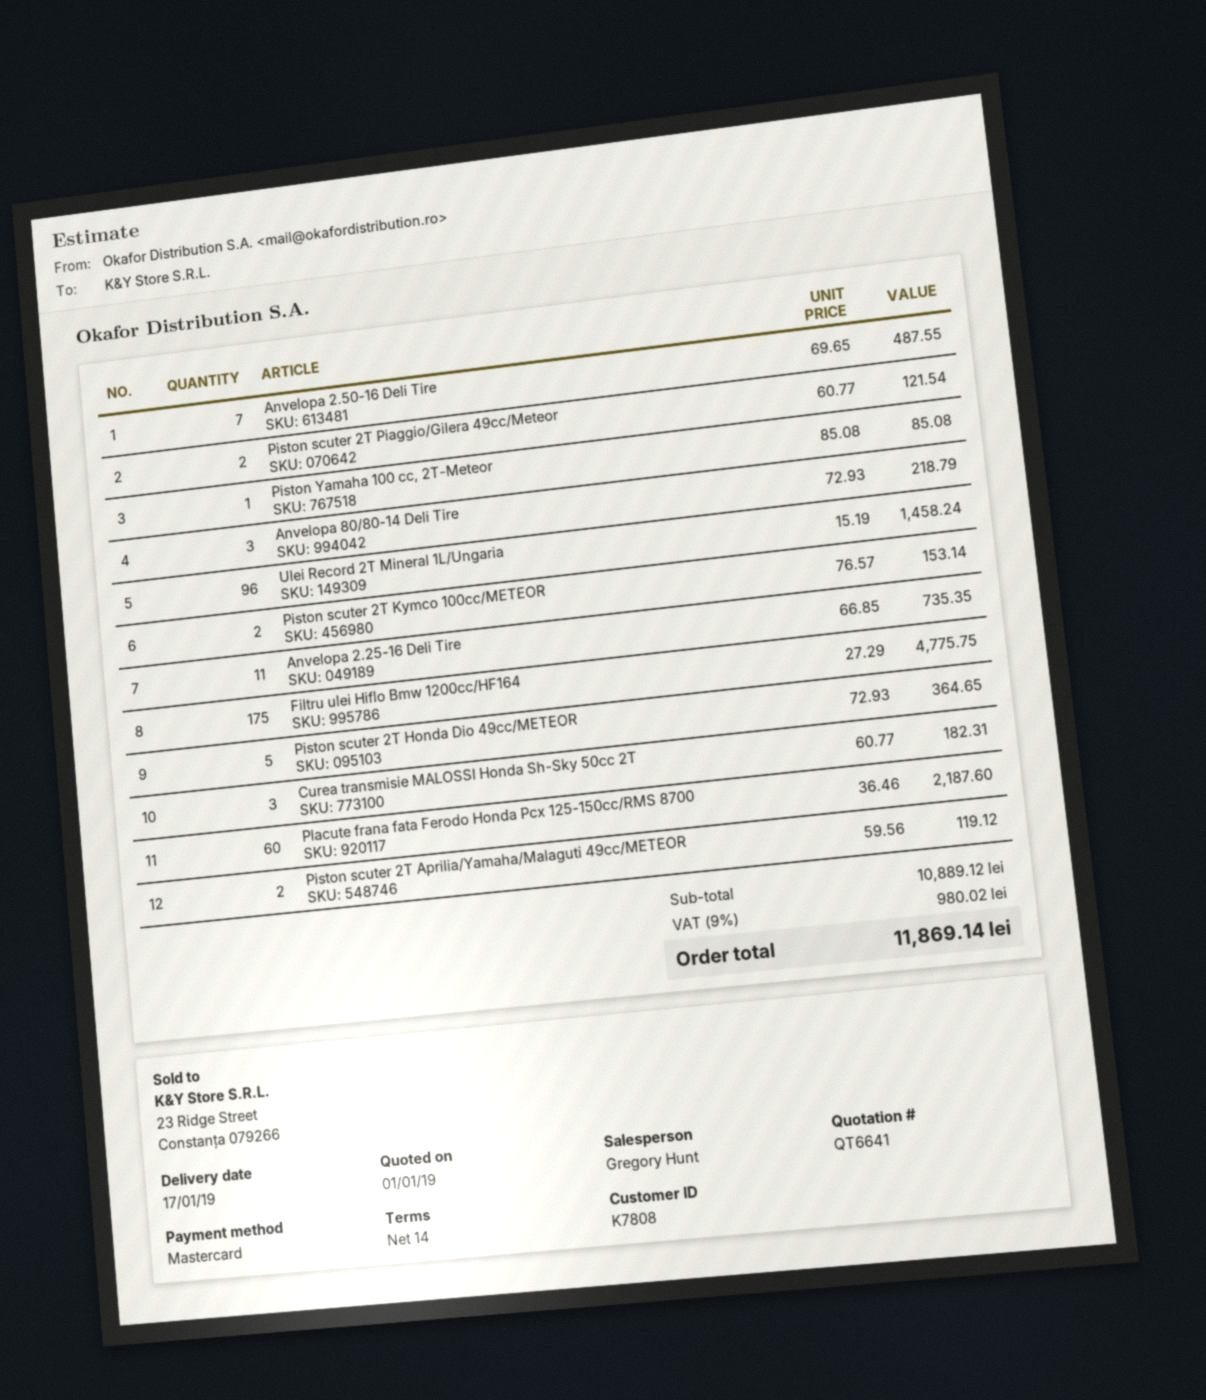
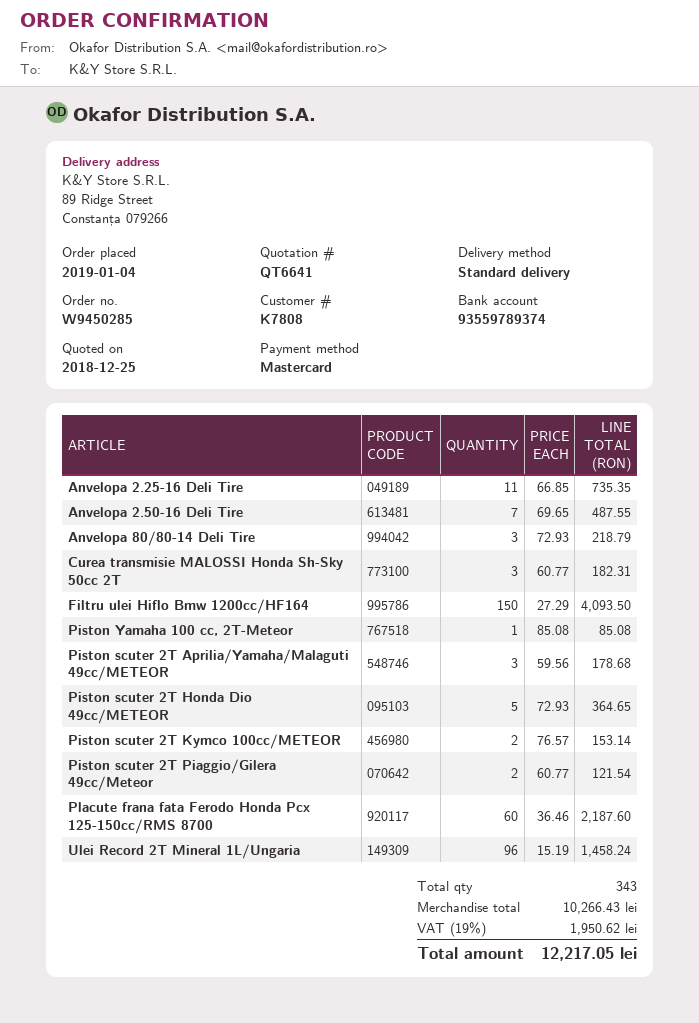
quote date: 2019-01-01 -> 2018-12-25
Filtru ulei Hiflo Bmw 1200cc/HF164: 175 x 27.29 = 4775.75 -> 150 x 27.29 = 4093.50
Piston scuter 2T Aprilia/Yamaha/Malaguti 49cc/METEOR: 2 x 59.56 = 119.12 -> 3 x 59.56 = 178.68
subtotal: 10889.12 -> 10266.43
tax: 9% = 980.02 -> 19% = 1950.62
total: 11869.14 -> 12217.05

